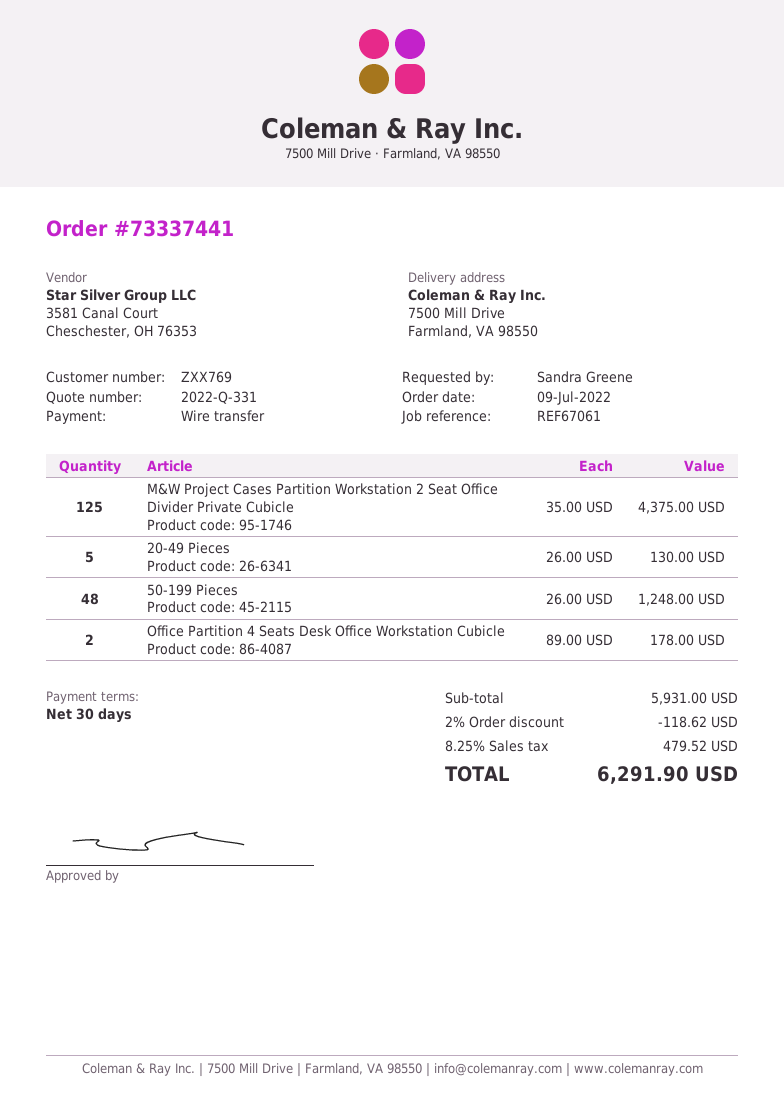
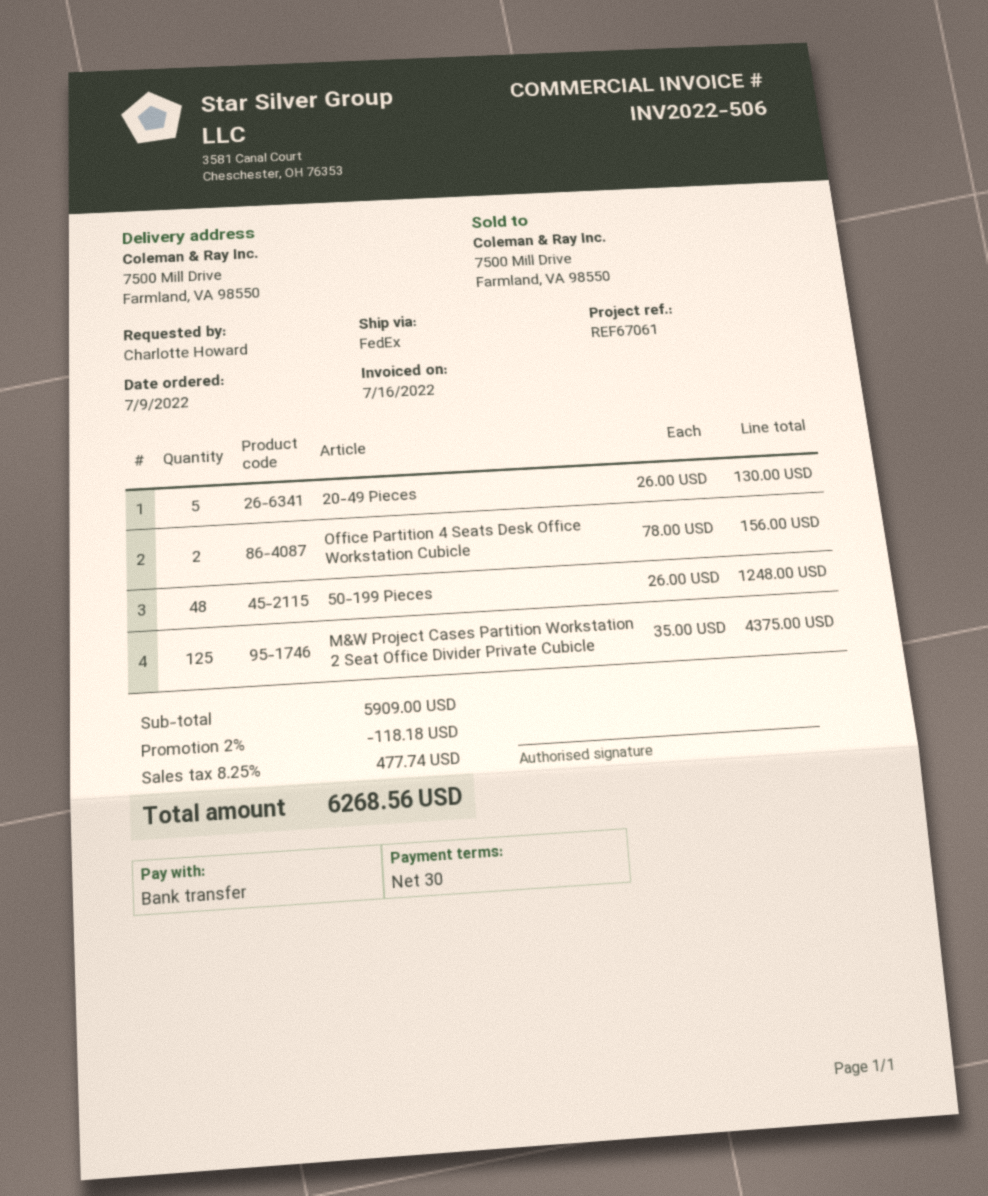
ordered by: Sandra Greene -> Charlotte Howard
Office Partition 4 Seats Desk Office Workstation Cubicle: 2 x 89.00 = 178.00 -> 2 x 78.00 = 156.00
subtotal: 5931.00 -> 5909.00
discount: 2% = 118.62 -> 2% = 118.18
tax: 8.25% = 479.52 -> 8.25% = 477.74
total: 6291.90 -> 6268.56

